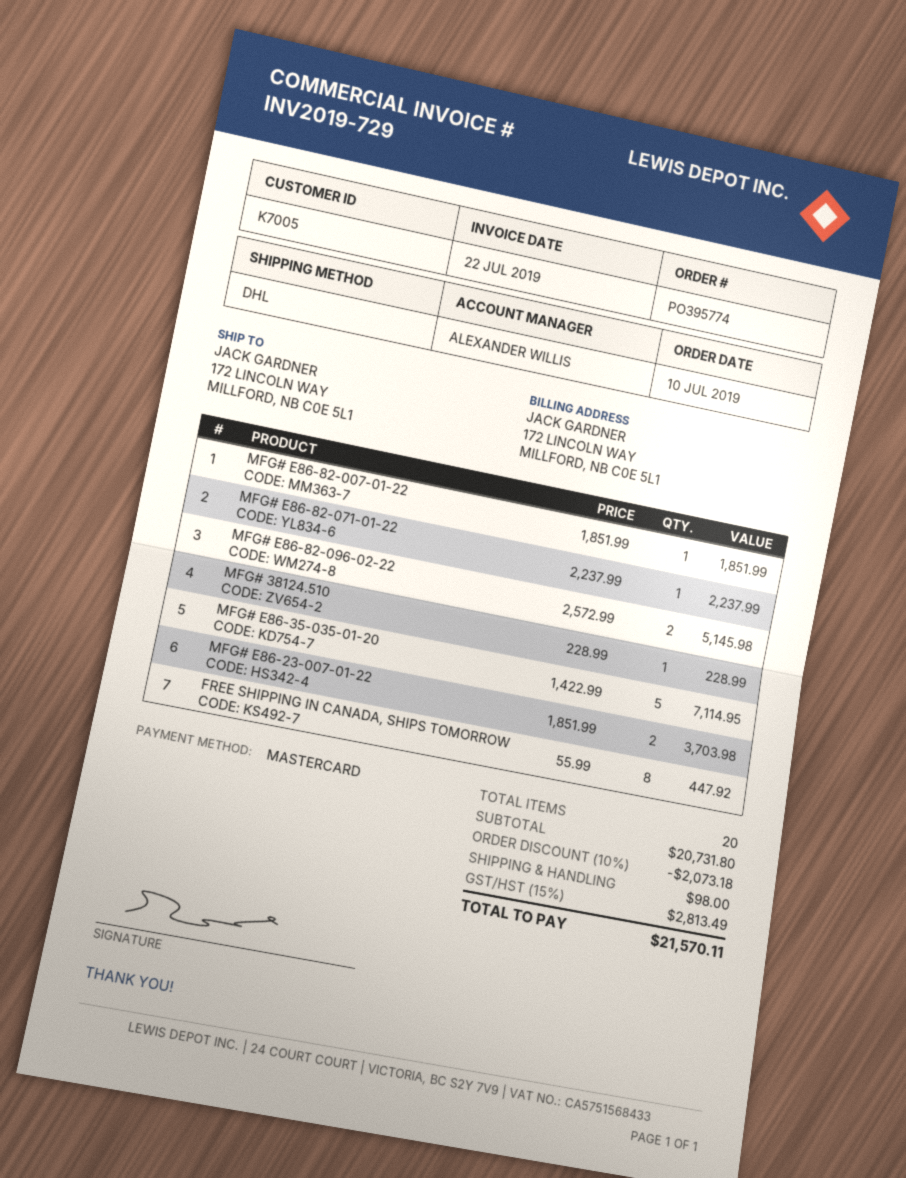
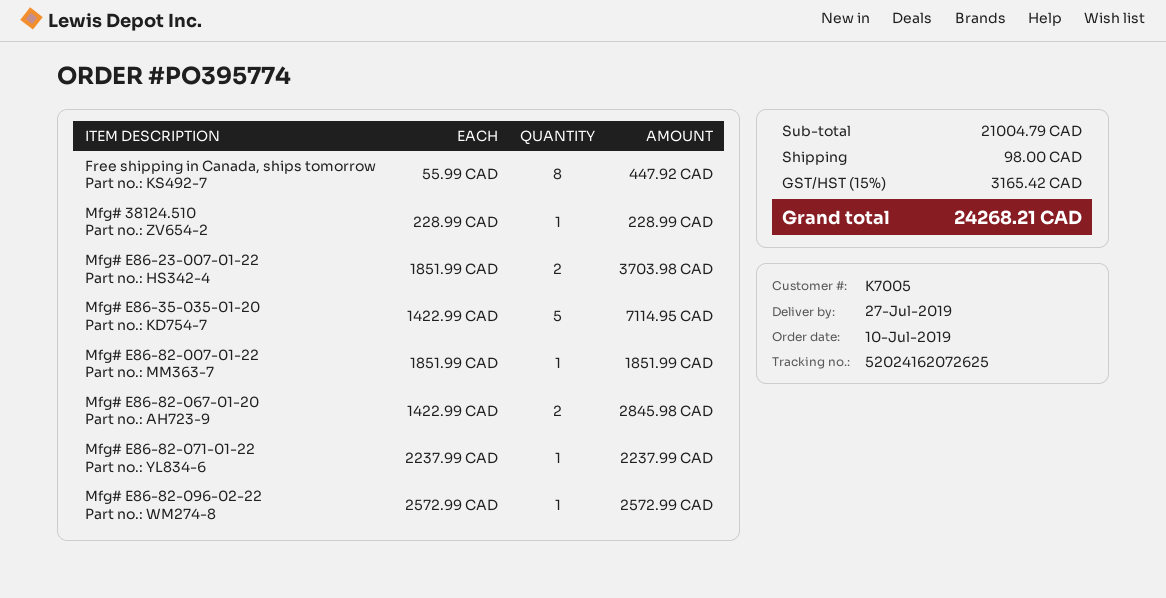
MFG# E86-82-096-02-22: 2 x 2572.99 = 5145.98 -> 1 x 2572.99 = 2572.99
Mfg# E86-82-067-01-20: none -> 2 x 1422.99 = 2845.98
subtotal: 20731.80 -> 21004.79
discount: 10% = 2073.18 -> none
tax: 15% = 2813.49 -> 15% = 3165.42
total: 21570.11 -> 24268.21

